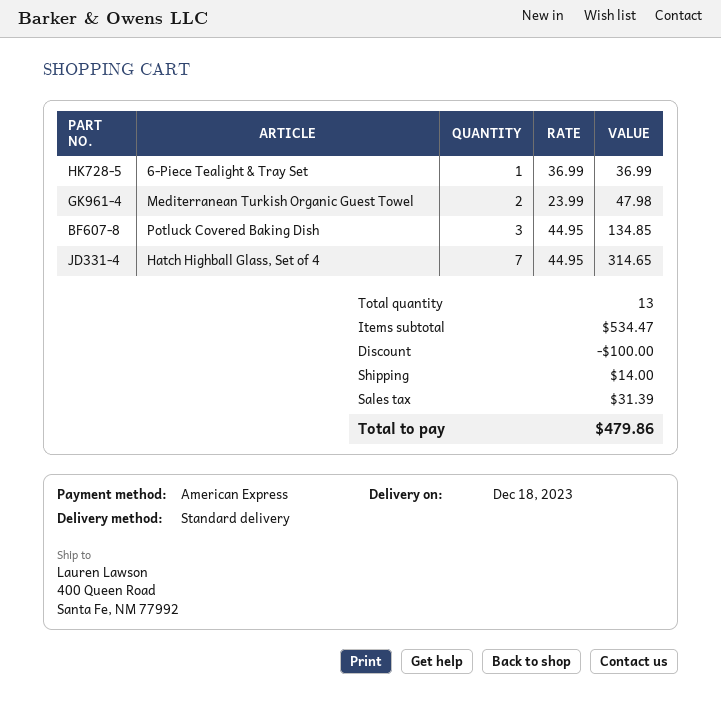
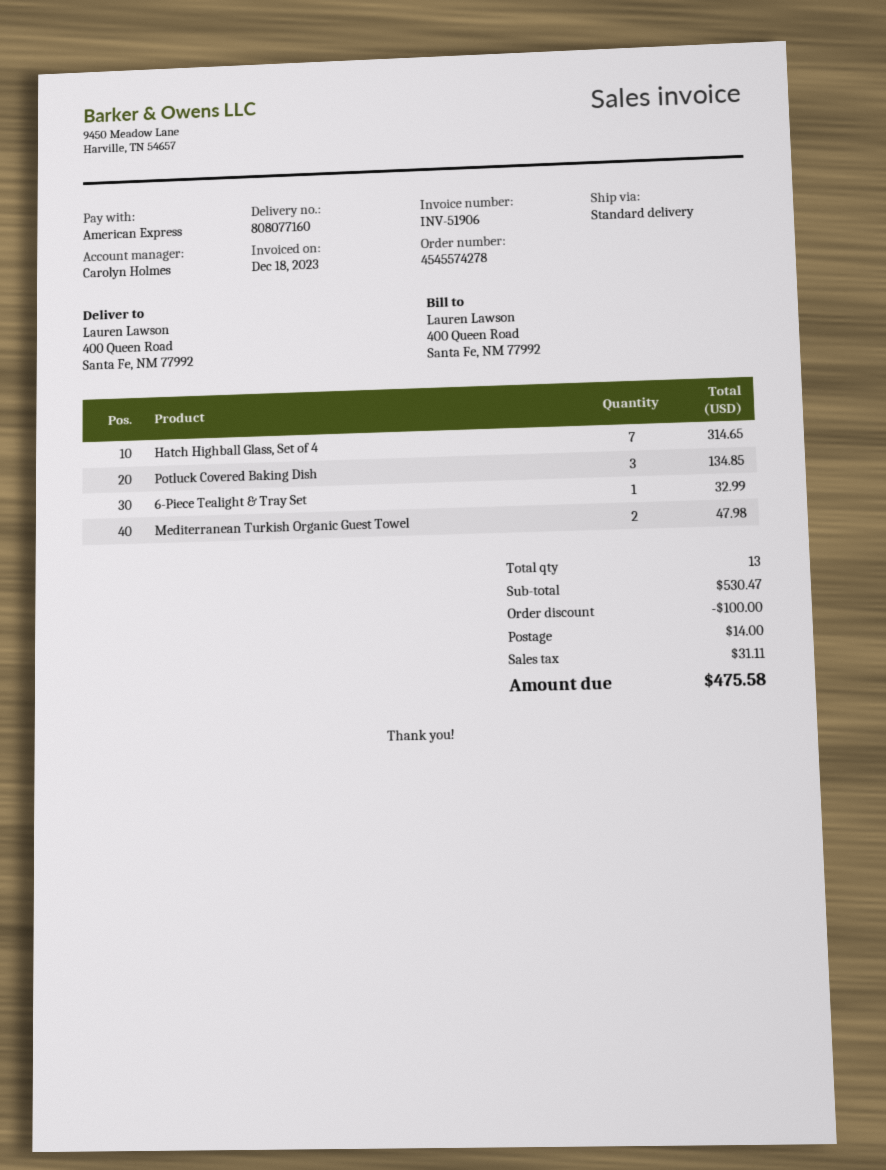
6-Piece Tealight & Tray Set: 1 for 36.99 -> 1 for 32.99
subtotal: 534.47 -> 530.47
tax: 31.39 -> 31.11
total: 479.86 -> 475.58

